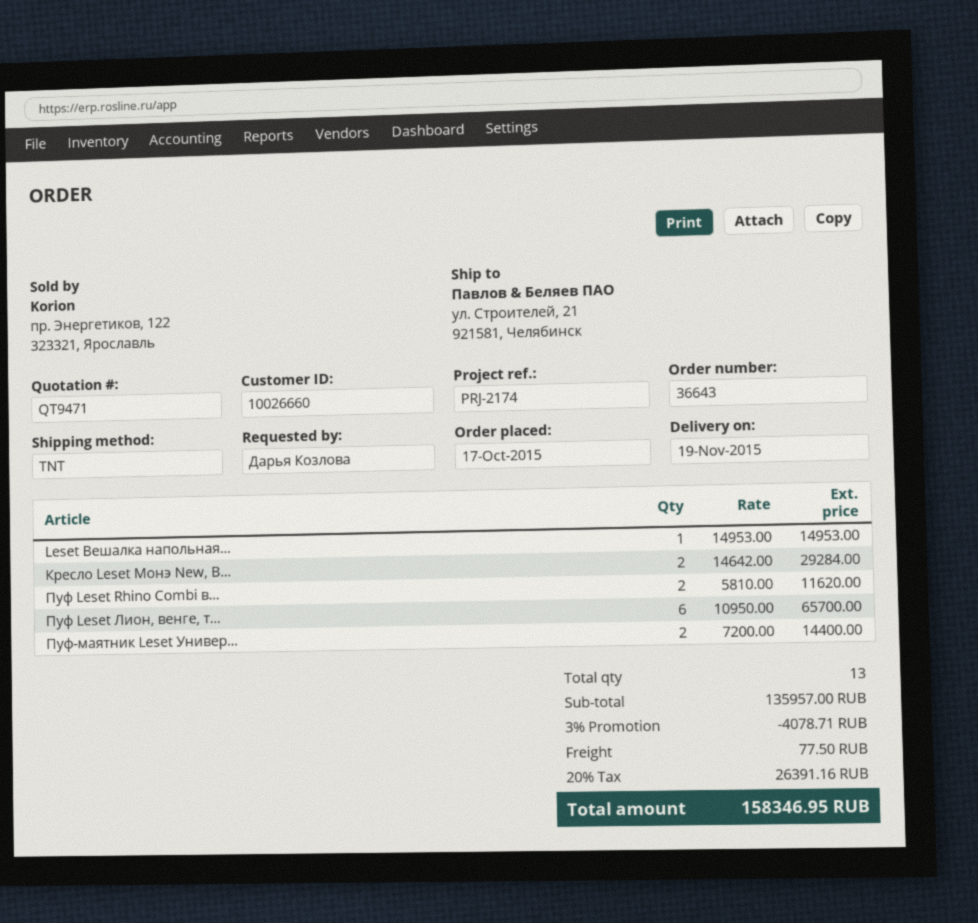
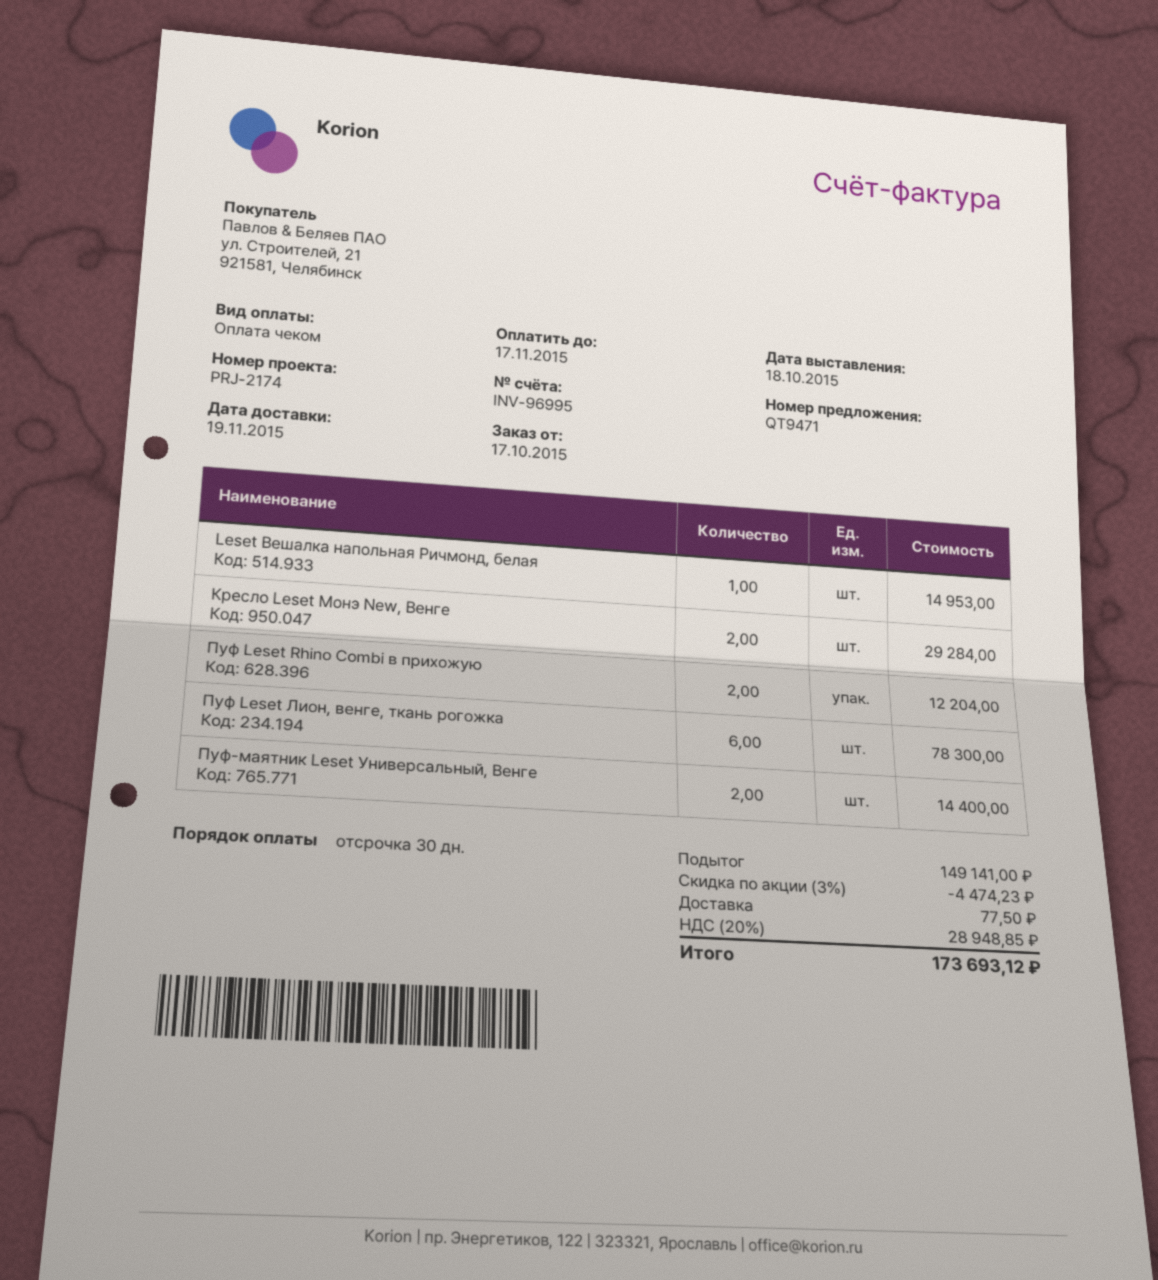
Пуф Leset Rhino Combi в...: 2 for 11620.00 -> 2 for 12204.00
Пуф Leset Лион, венге, т...: 6 for 65700.00 -> 6 for 78300.00
subtotal: 135957.00 -> 149141.00
discount: 3% = 4078.71 -> 3% = 4474.23
tax: 20% = 26391.16 -> 20% = 28948.85
total: 158346.95 -> 173693.12

